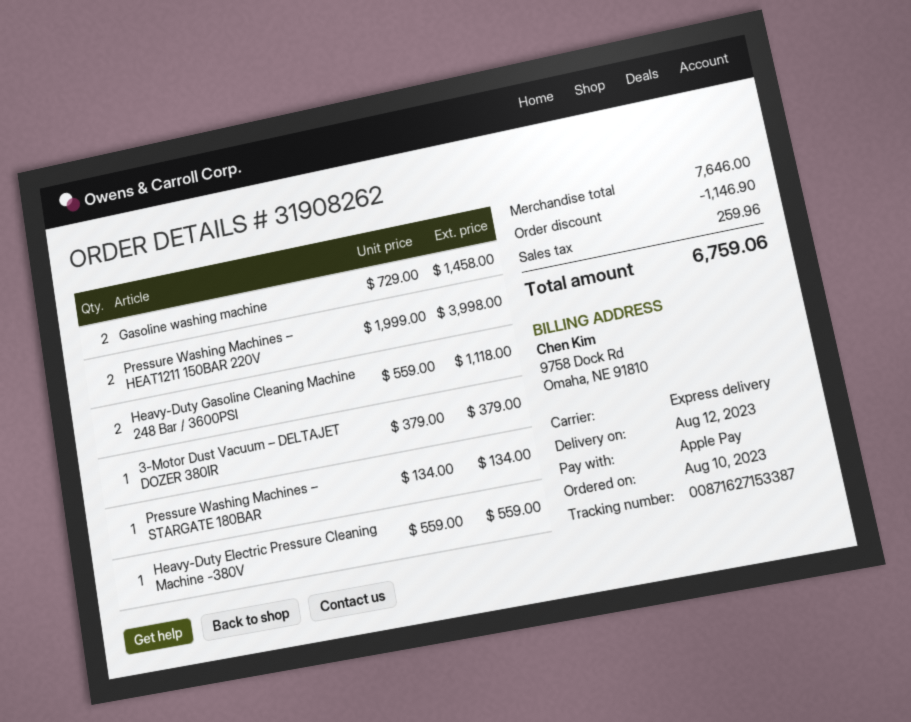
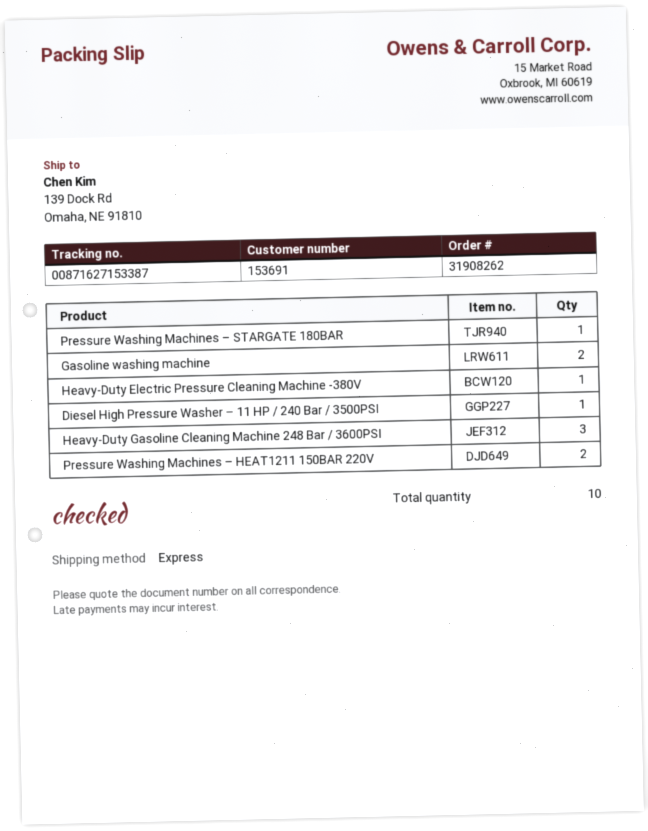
Heavy-Duty Gasoline Cleaning Machine 248 Bar / 3600PSI: 2 -> 3
3-Motor Dust Vacuum – DELTAJET DOZER 380IR: 1 -> none
Diesel High Pressure Washer – 11 HP / 240 Bar / 3500PSI: none -> 1

